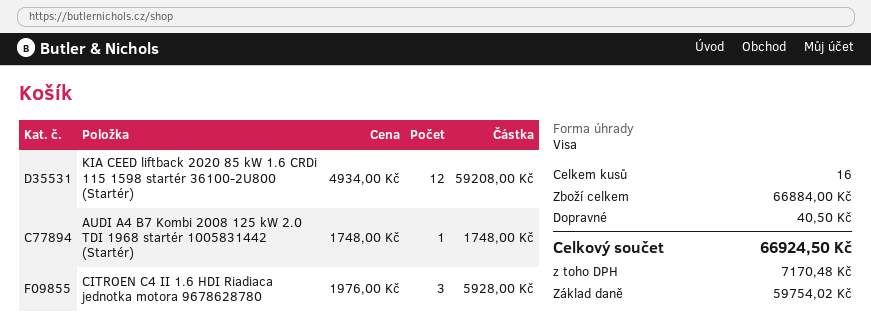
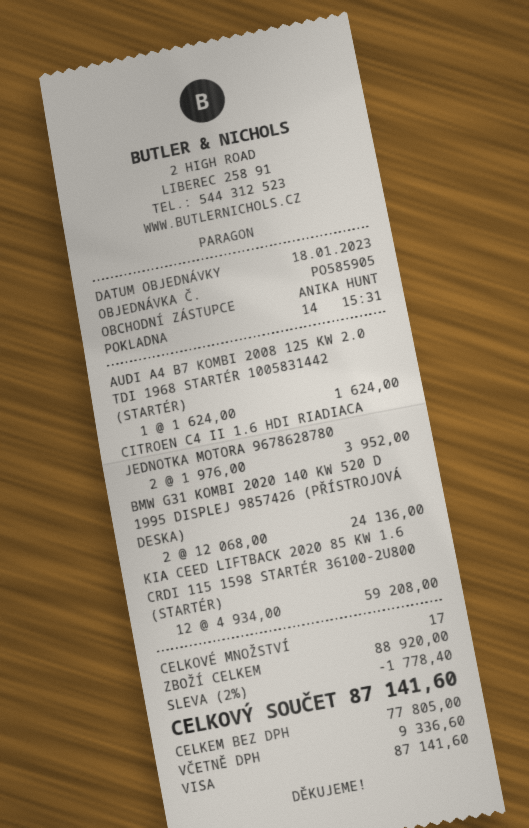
AUDI A4 B7 Kombi 2008 125 kW 2.0 TDI 1968 startér 1005831442 (Startér): 1 x 1748.00 = 1748.00 -> 1 x 1624.00 = 1624.00
CITROEN C4 II 1.6 HDI Riadiaca jednotka motora 9678628780: 3 x 1976.00 = 5928.00 -> 2 x 1976.00 = 3952.00
BMW G31 KOMBI 2020 140 KW 520 D 1995 DISPLEJ 9857426 (PŘÍSTROJOVÁ DESKA): none -> 2 x 12068.00 = 24136.00
total quantity: 16 -> 17
subtotal: 66884.00 -> 88920.00
discount: none -> 2% = 1778.40
shipping: 40.50 -> none
net: 59754.02 -> 77805.00
tax: 7170.48 -> 9336.60
total: 66924.50 -> 87141.60

